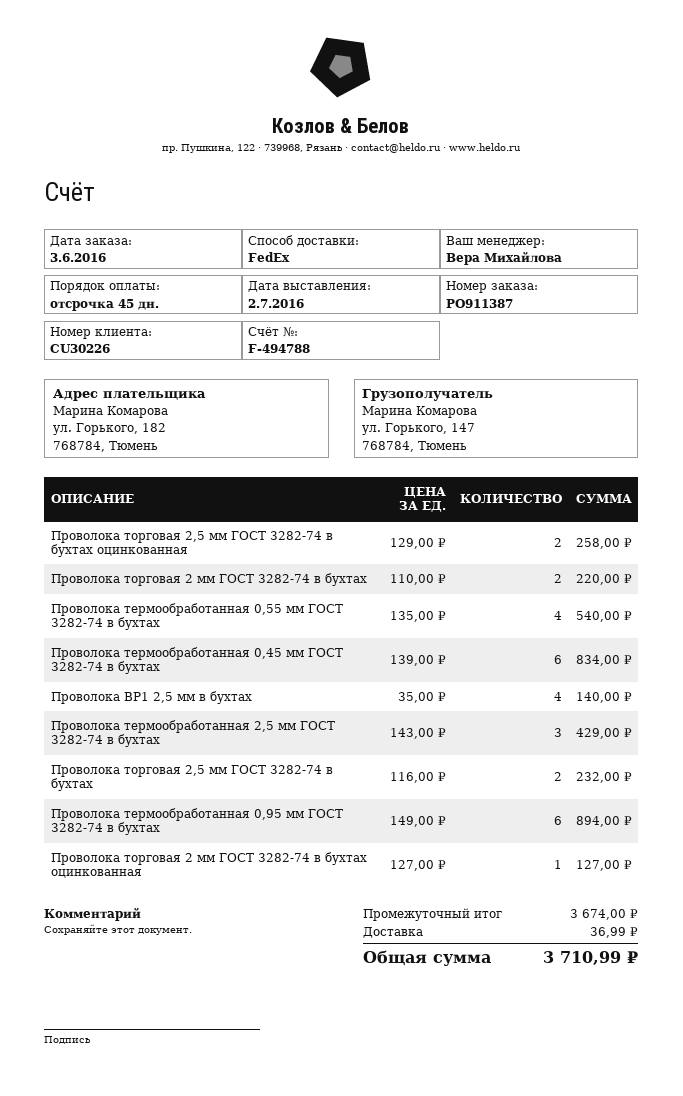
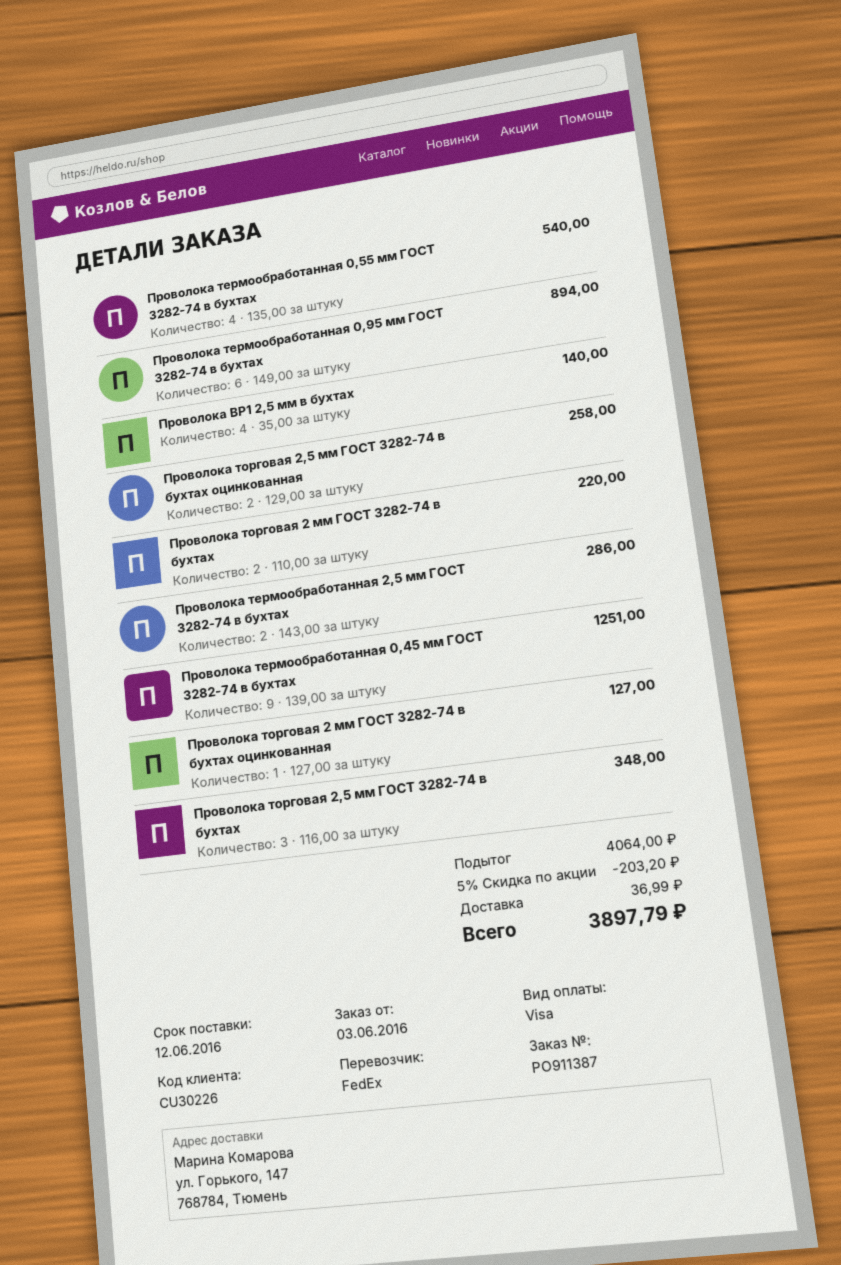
Проволока термообработанная 0,45 мм ГОСТ 3282-74 в бухтах: 6 x 139.00 = 834.00 -> 9 x 139.00 = 1251.00
Проволока термообработанная 2,5 мм ГОСТ 3282-74 в бухтах: 3 x 143.00 = 429.00 -> 2 x 143.00 = 286.00
Проволока торговая 2,5 мм ГОСТ 3282-74 в бухтах: 2 x 116.00 = 232.00 -> 3 x 116.00 = 348.00
subtotal: 3674.00 -> 4064.00
discount: none -> 5% = 203.20
total: 3710.99 -> 3897.79

